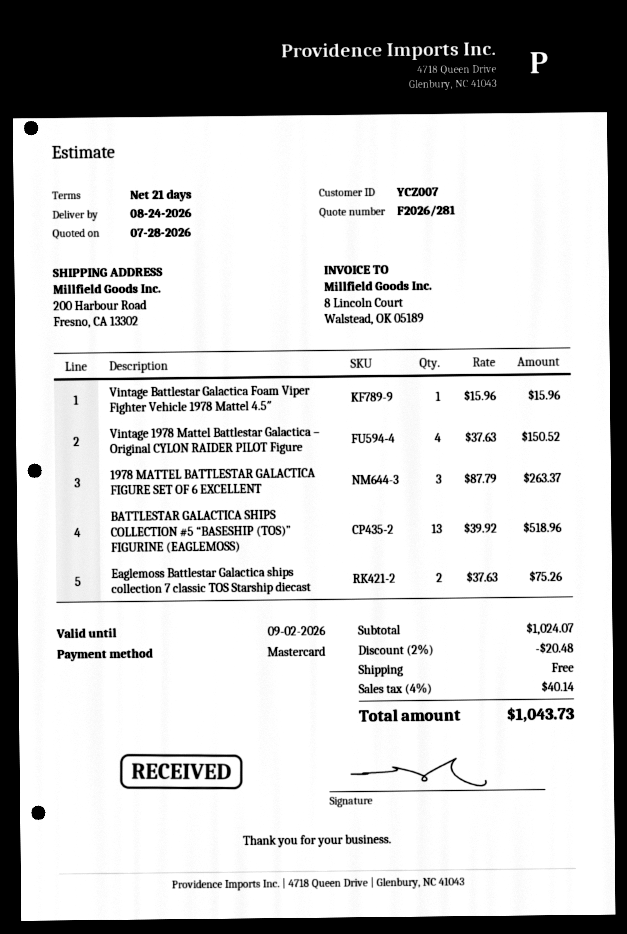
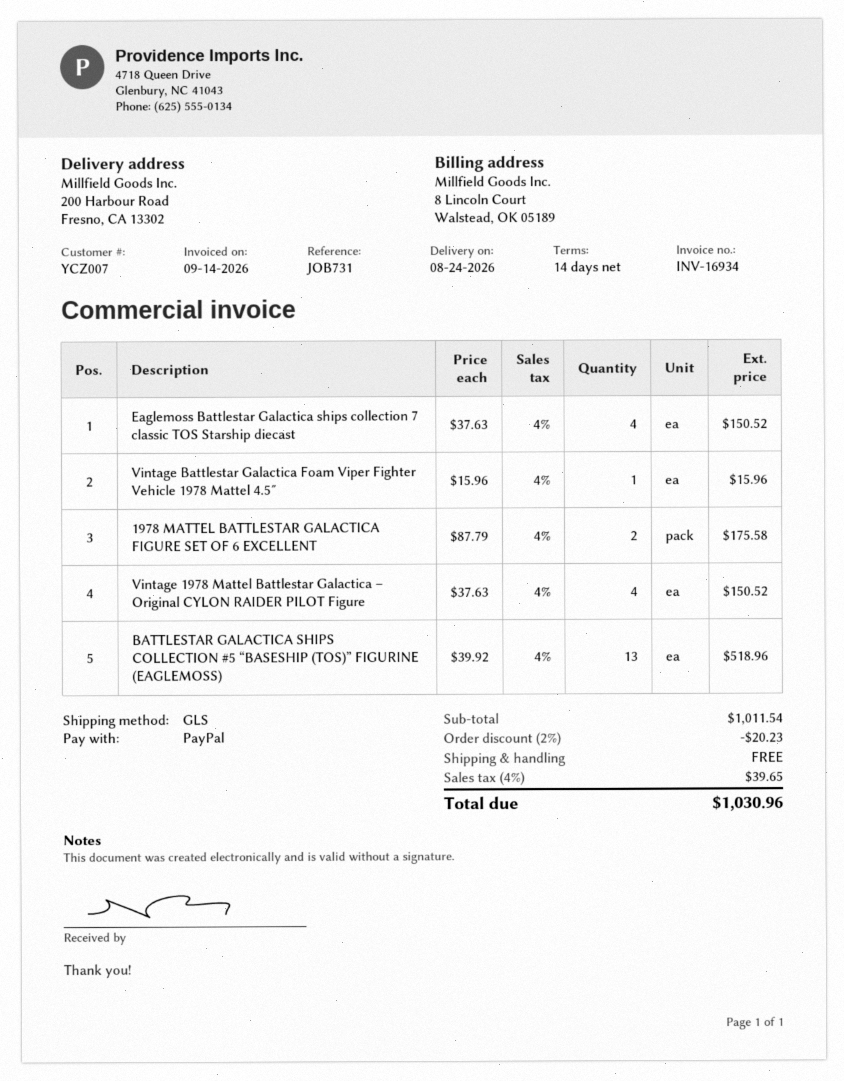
payment terms: 21 days -> 14 days
payment method: Mastercard -> PayPal
1978 MATTEL BATTLESTAR GALACTICA FIGURE SET OF 6 EXCELLENT: 3 x 87.79 = 263.37 -> 2 x 87.79 = 175.58
Eaglemoss Battlestar Galactica ships collection 7 classic TOS Starship diecast: 2 x 37.63 = 75.26 -> 4 x 37.63 = 150.52
subtotal: 1024.07 -> 1011.54
discount: 2% = 20.48 -> 2% = 20.23
tax: 4% = 40.14 -> 4% = 39.65
total: 1043.73 -> 1030.96

